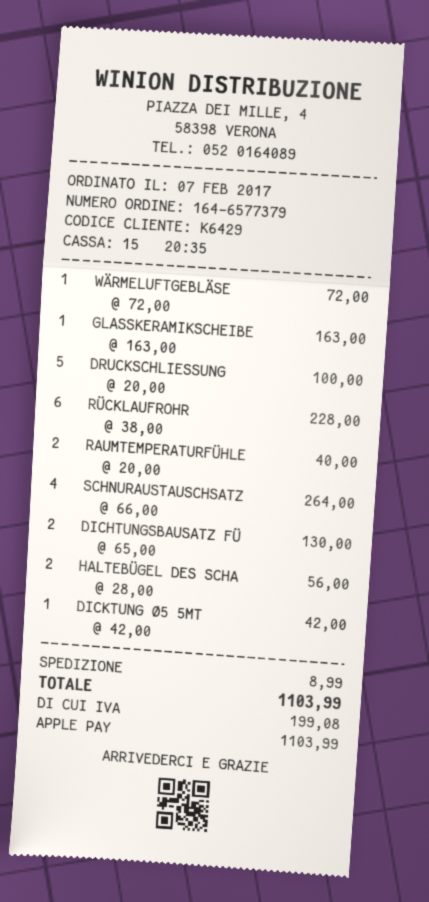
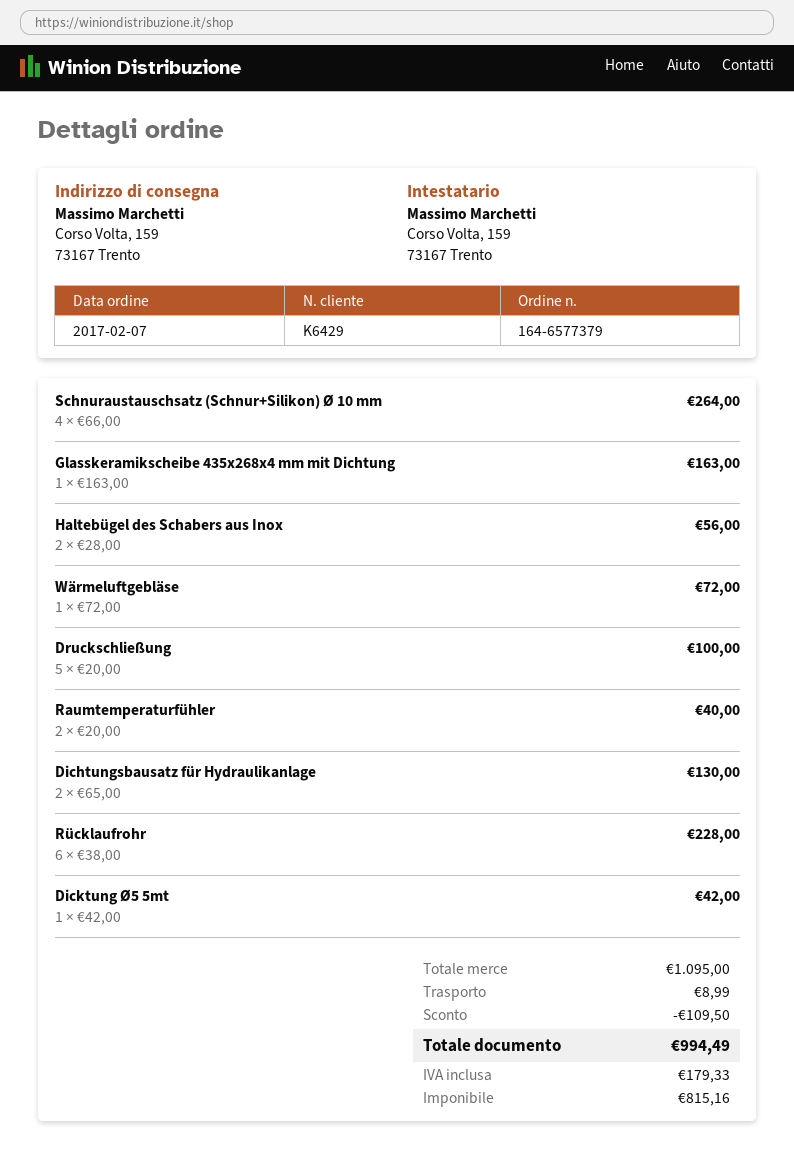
discount: none -> 109.50
tax: 199.08 -> 179.33
total: 1103.99 -> 994.49

